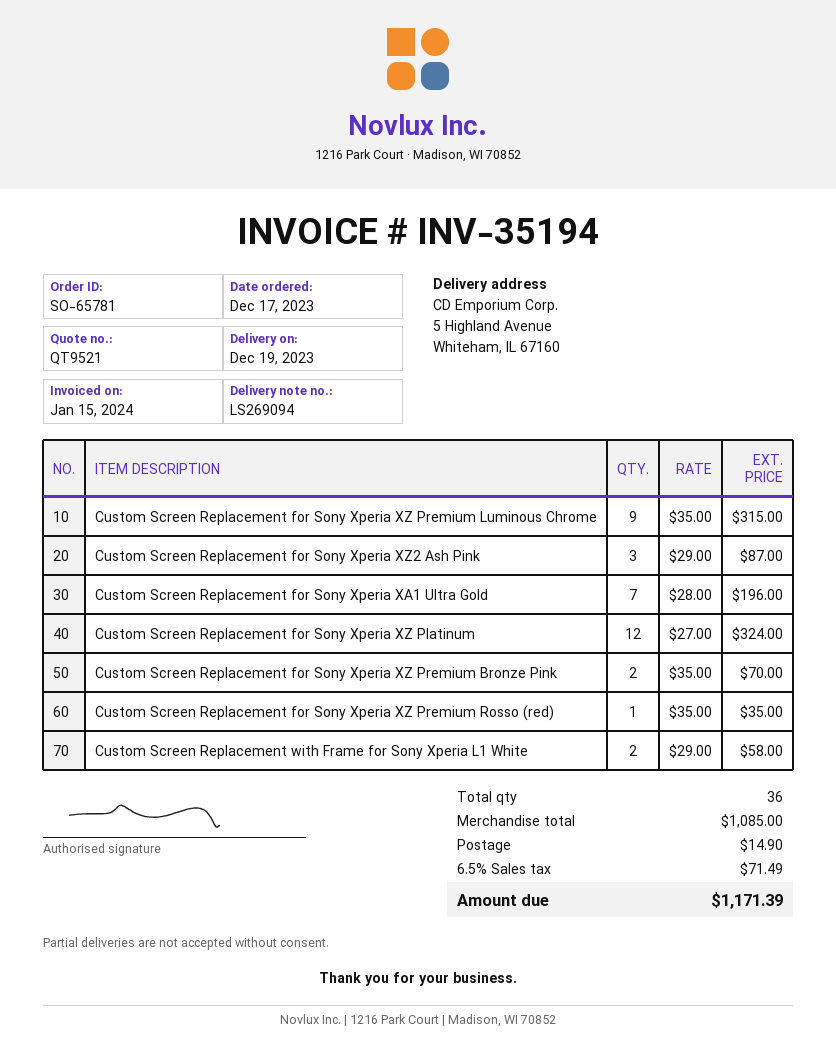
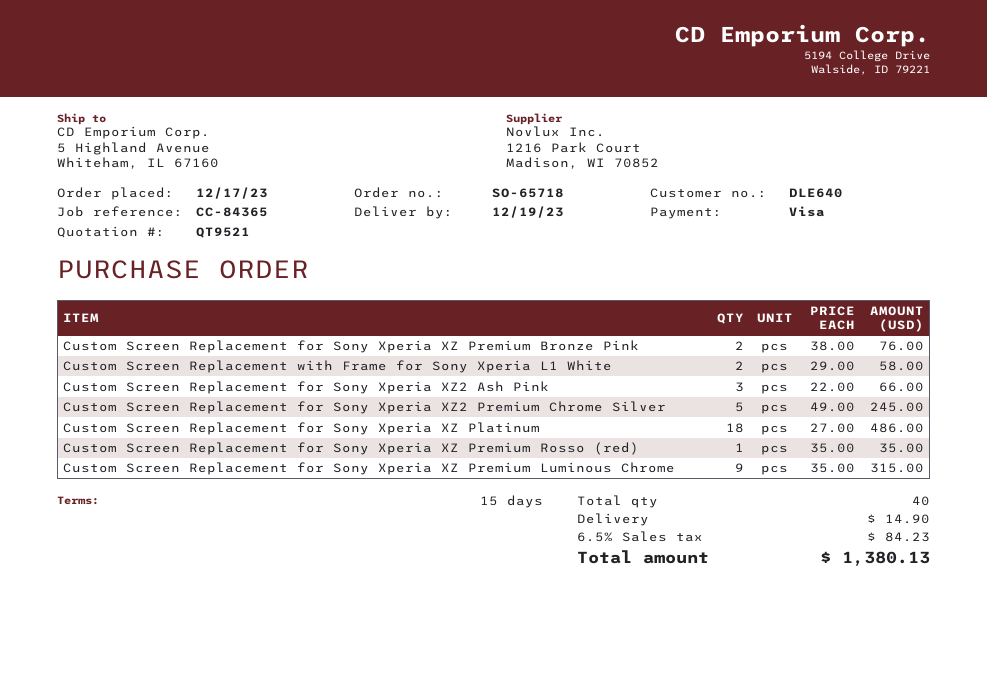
order number: SO-65781 -> SO-65718
Custom Screen Replacement for Sony Xperia XZ2 Ash Pink: 3 x 29.00 = 87.00 -> 3 x 22.00 = 66.00
Custom Screen Replacement for Sony Xperia XA1 Ultra Gold: 7 x 28.00 = 196.00 -> none
Custom Screen Replacement for Sony Xperia XZ Platinum: 12 x 27.00 = 324.00 -> 18 x 27.00 = 486.00
Custom Screen Replacement for Sony Xperia XZ Premium Bronze Pink: 2 x 35.00 = 70.00 -> 2 x 38.00 = 76.00
Custom Screen Replacement for Sony Xperia XZ2 Premium Chrome Silver: none -> 5 x 49.00 = 245.00
total quantity: 36 -> 40
tax: 6.5% = 71.49 -> 6.5% = 84.23
total: 1171.39 -> 1380.13

